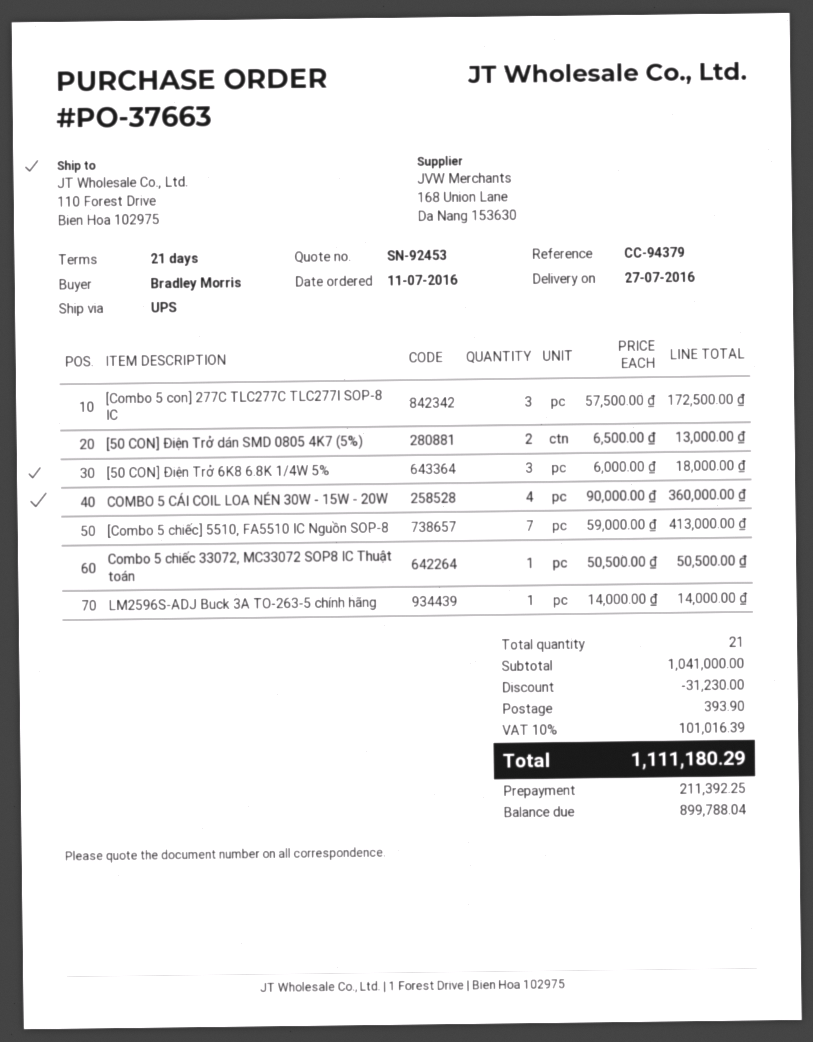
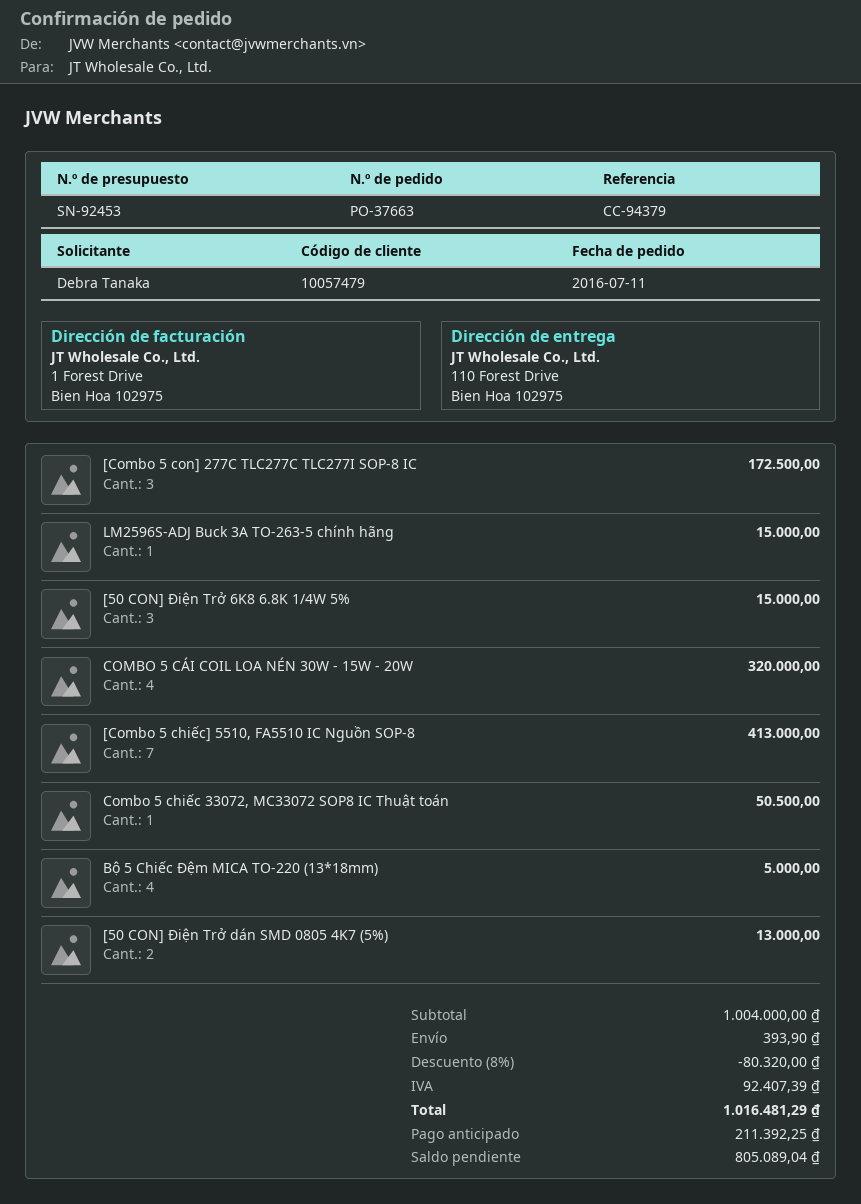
ordered by: Bradley Morris -> Debra Tanaka
[50 CON] Điện Trở 6K8 6.8K 1/4W 5%: 3 for 18000.00 -> 3 for 15000.00
COMBO 5 CÁI COIL LOA NÉN 30W - 15W - 20W: 4 for 360000.00 -> 4 for 320000.00
LM2596S-ADJ Buck 3A TO-263-5 chính hãng: 1 for 14000.00 -> 1 for 15000.00
Bộ 5 Chiếc Đệm MICA TO-220 (13*18mm): none -> 4 for 5000.00
subtotal: 1041000.00 -> 1004000.00
discount: 31230.00 -> 80320.00
tax: 101016.39 -> 92407.39
total: 1111180.29 -> 1016481.29
balance: 899788.04 -> 805089.04

